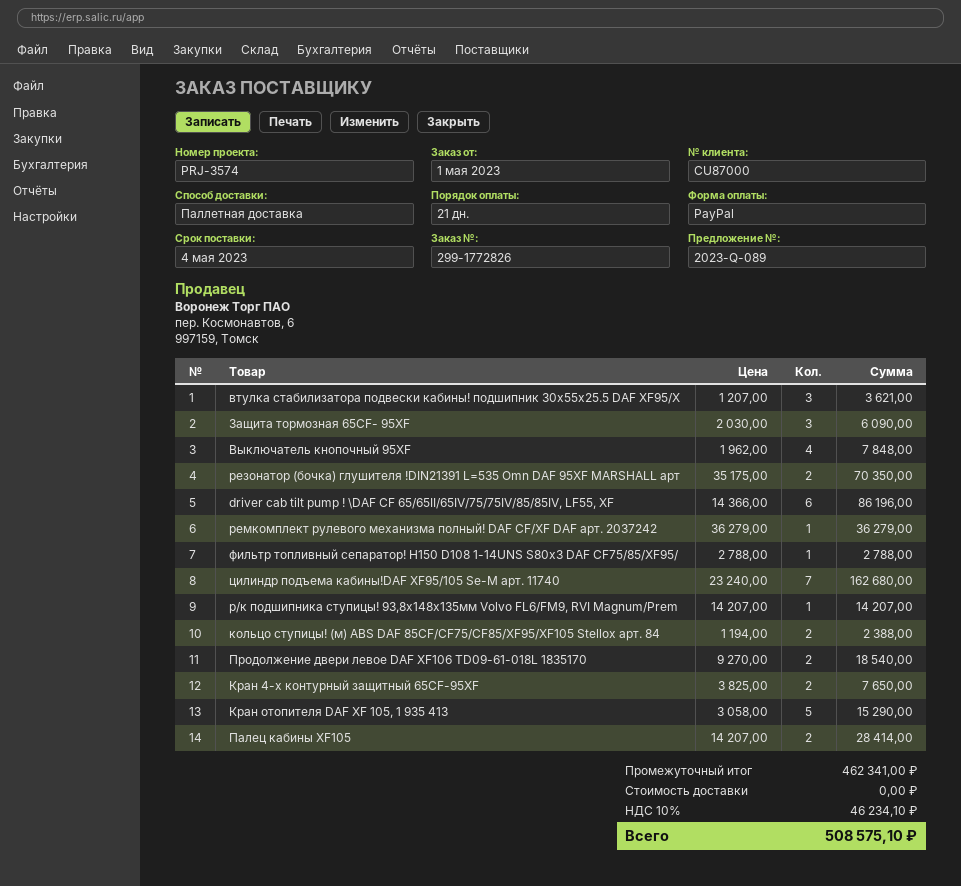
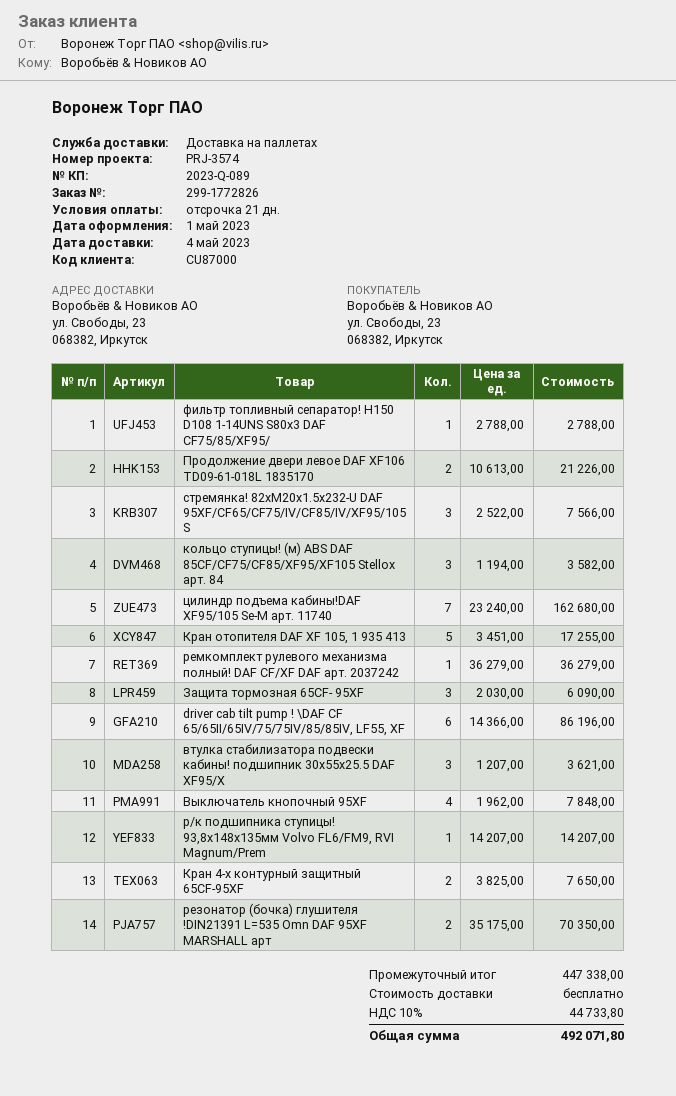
кольцо ступицы! (м) ABS DAF 85CF/CF75/CF85/XF95/XF105 Stellox арт. 84: 2 x 1194.00 = 2388.00 -> 3 x 1194.00 = 3582.00
Продолжение двери левое DAF XF106 TD09-61-018L 1835170: 2 x 9270.00 = 18540.00 -> 2 x 10613.00 = 21226.00
Кран отопителя DAF XF 105, 1 935 413: 5 x 3058.00 = 15290.00 -> 5 x 3451.00 = 17255.00
Палец кабины XF105: 2 x 14207.00 = 28414.00 -> none
стремянка! 82xM20x1.5x232-U DAF 95XF/CF65/CF75/IV/CF85/IV/XF95/105 S: none -> 3 x 2522.00 = 7566.00
subtotal: 462341.00 -> 447338.00
tax: 10% = 46234.10 -> 10% = 44733.80
total: 508575.10 -> 492071.80

